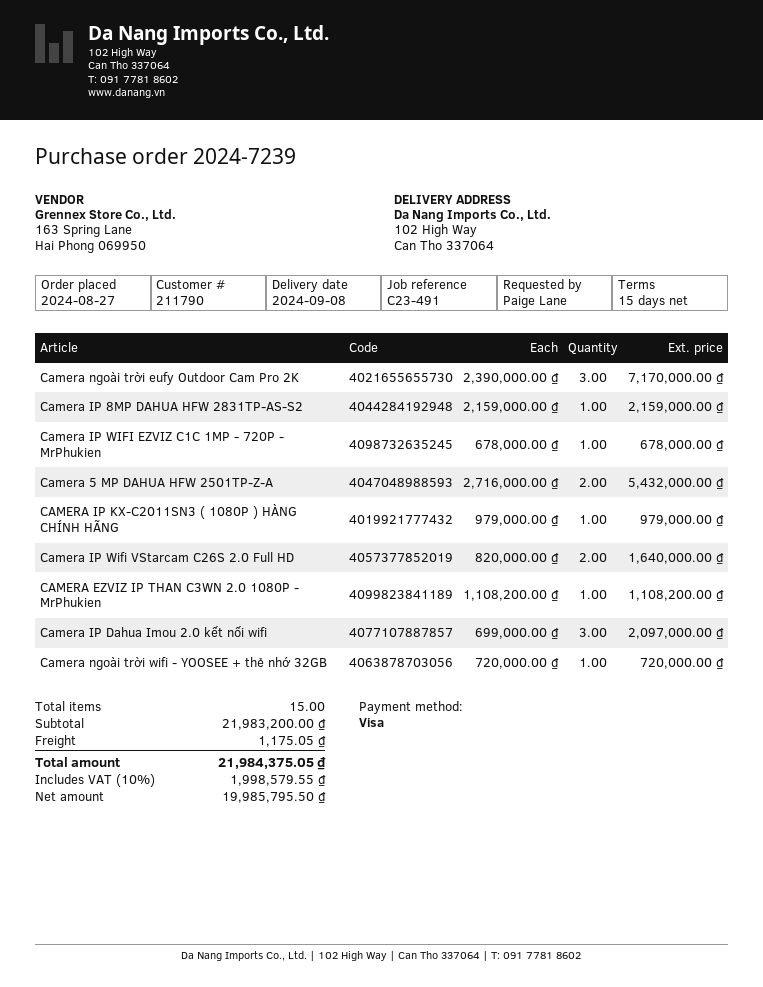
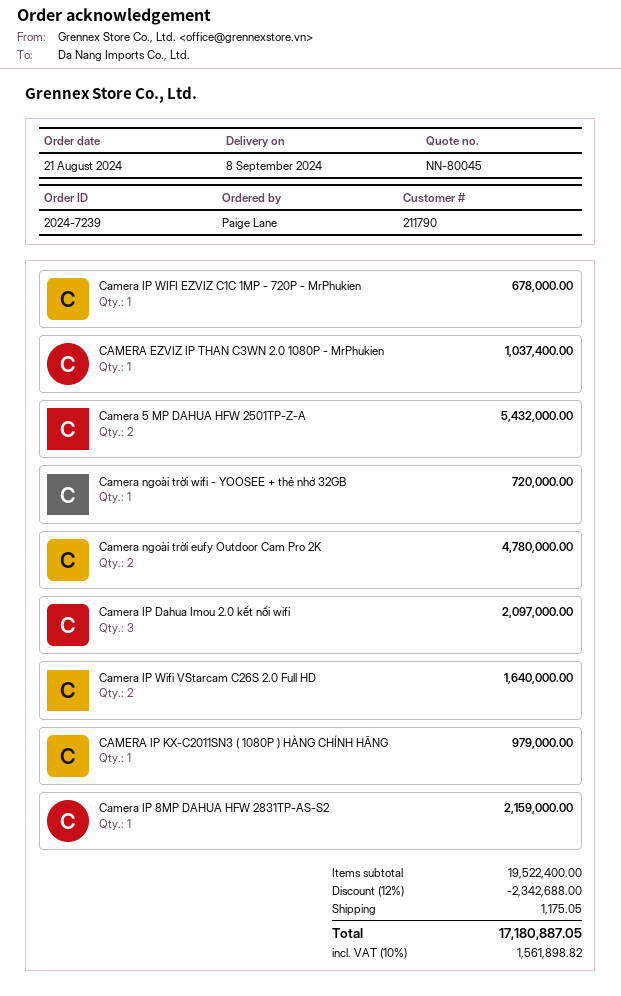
order date: 2024-08-27 -> 2024-08-21
Camera ngoài trời eufy Outdoor Cam Pro 2K: 3 for 7170000.00 -> 2 for 4780000.00
CAMERA EZVIZ IP THAN C3WN 2.0 1080P - MrPhukien: 1 for 1108200.00 -> 1 for 1037400.00
subtotal: 21983200.00 -> 19522400.00
discount: none -> 12% = 2342688.00
tax: 10% = 1998579.55 -> 10% = 1561898.82
total: 21984375.05 -> 17180887.05

